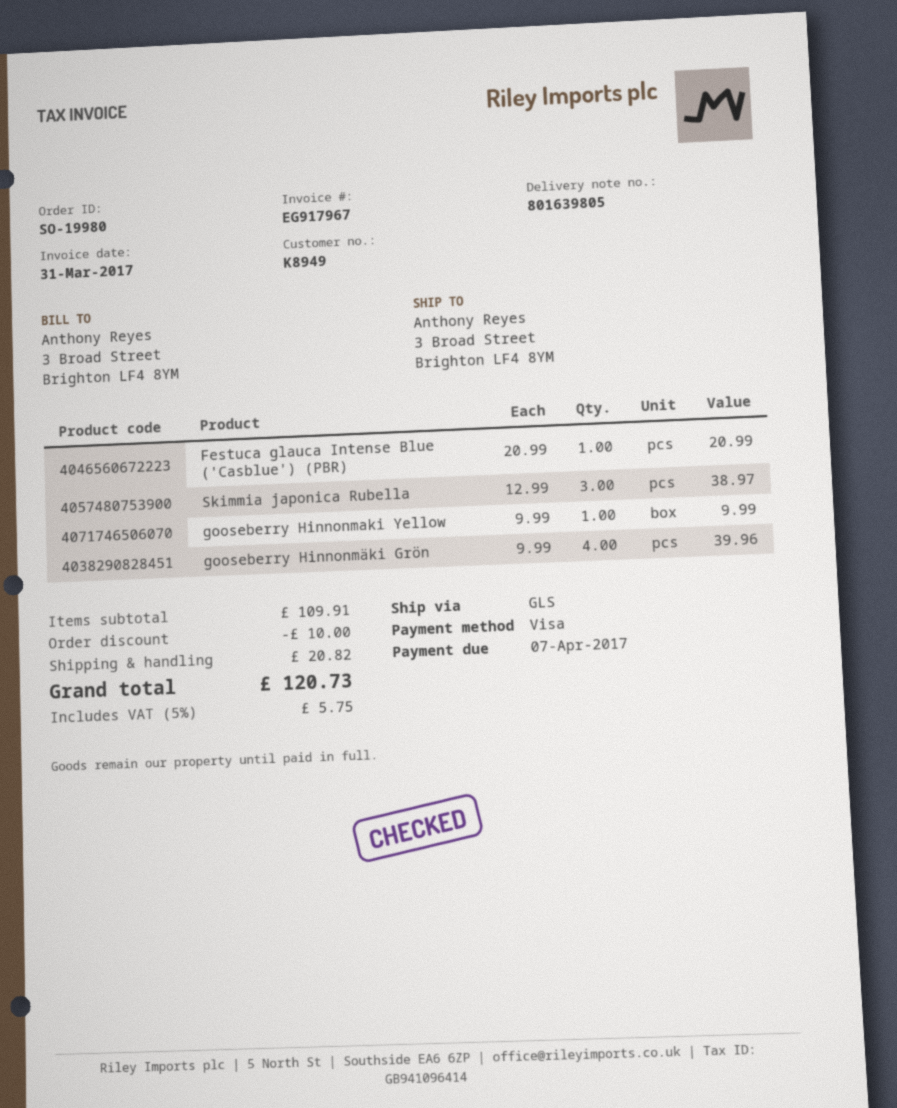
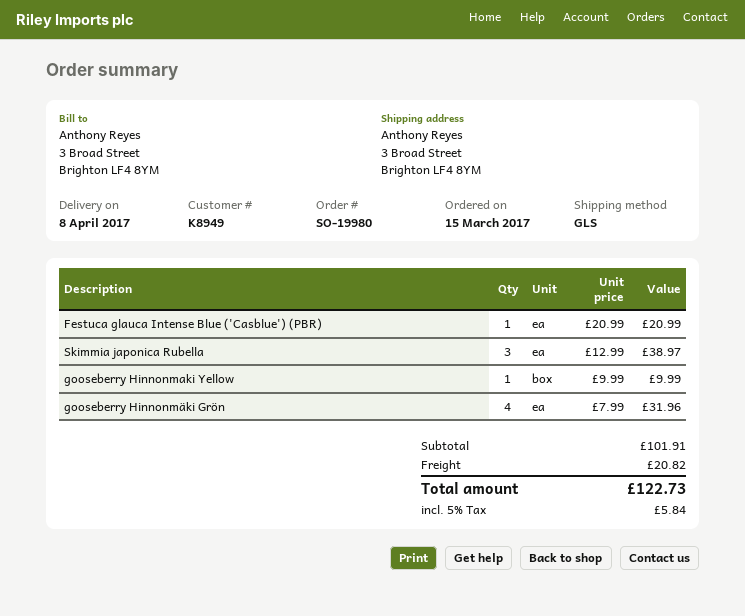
gooseberry Hinnonmäki Grön: 4 x 9.99 = 39.96 -> 4 x 7.99 = 31.96
subtotal: 109.91 -> 101.91
discount: 10.00 -> none
tax: 5% = 5.75 -> 5% = 5.84
total: 120.73 -> 122.73

